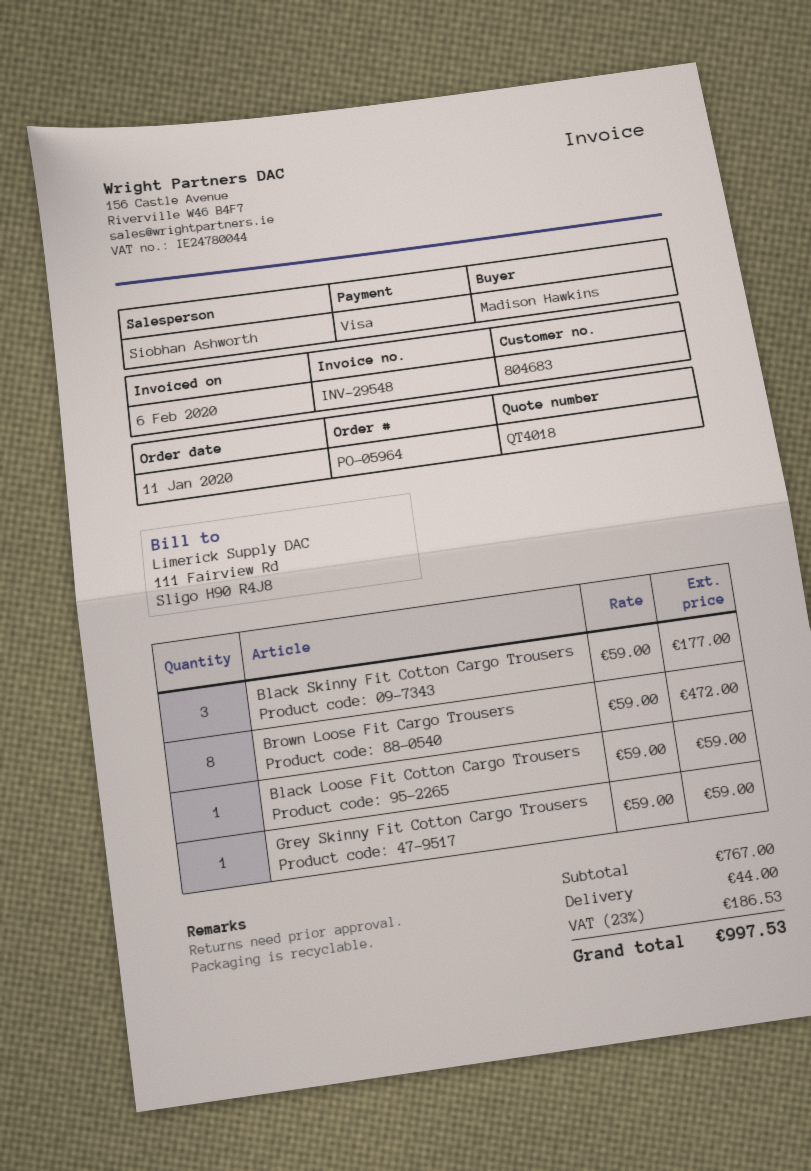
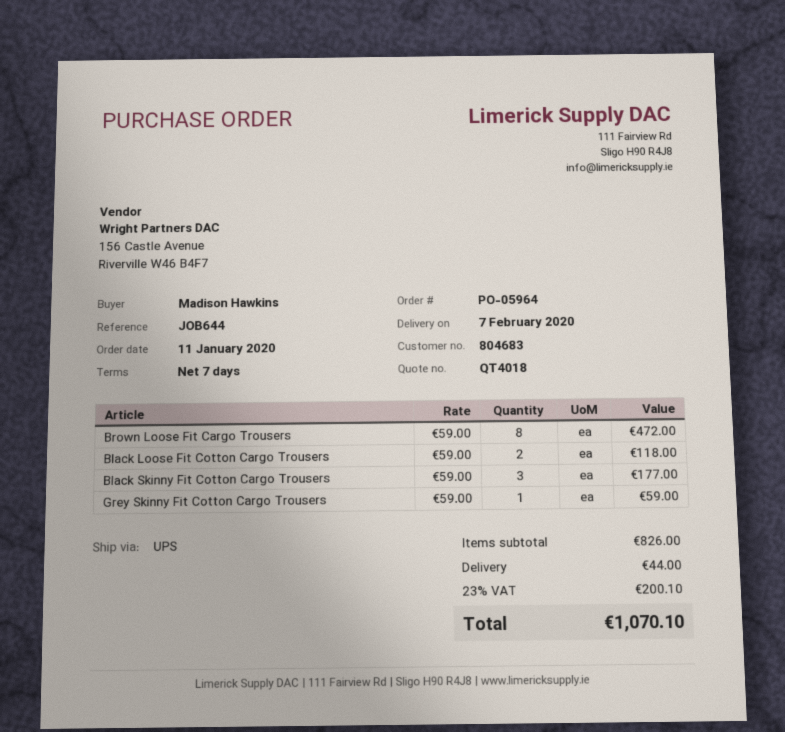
Black Loose Fit Cotton Cargo Trousers: 1 x 59.00 = 59.00 -> 2 x 59.00 = 118.00
subtotal: 767.00 -> 826.00
tax: 23% = 186.53 -> 23% = 200.10
total: 997.53 -> 1070.10

